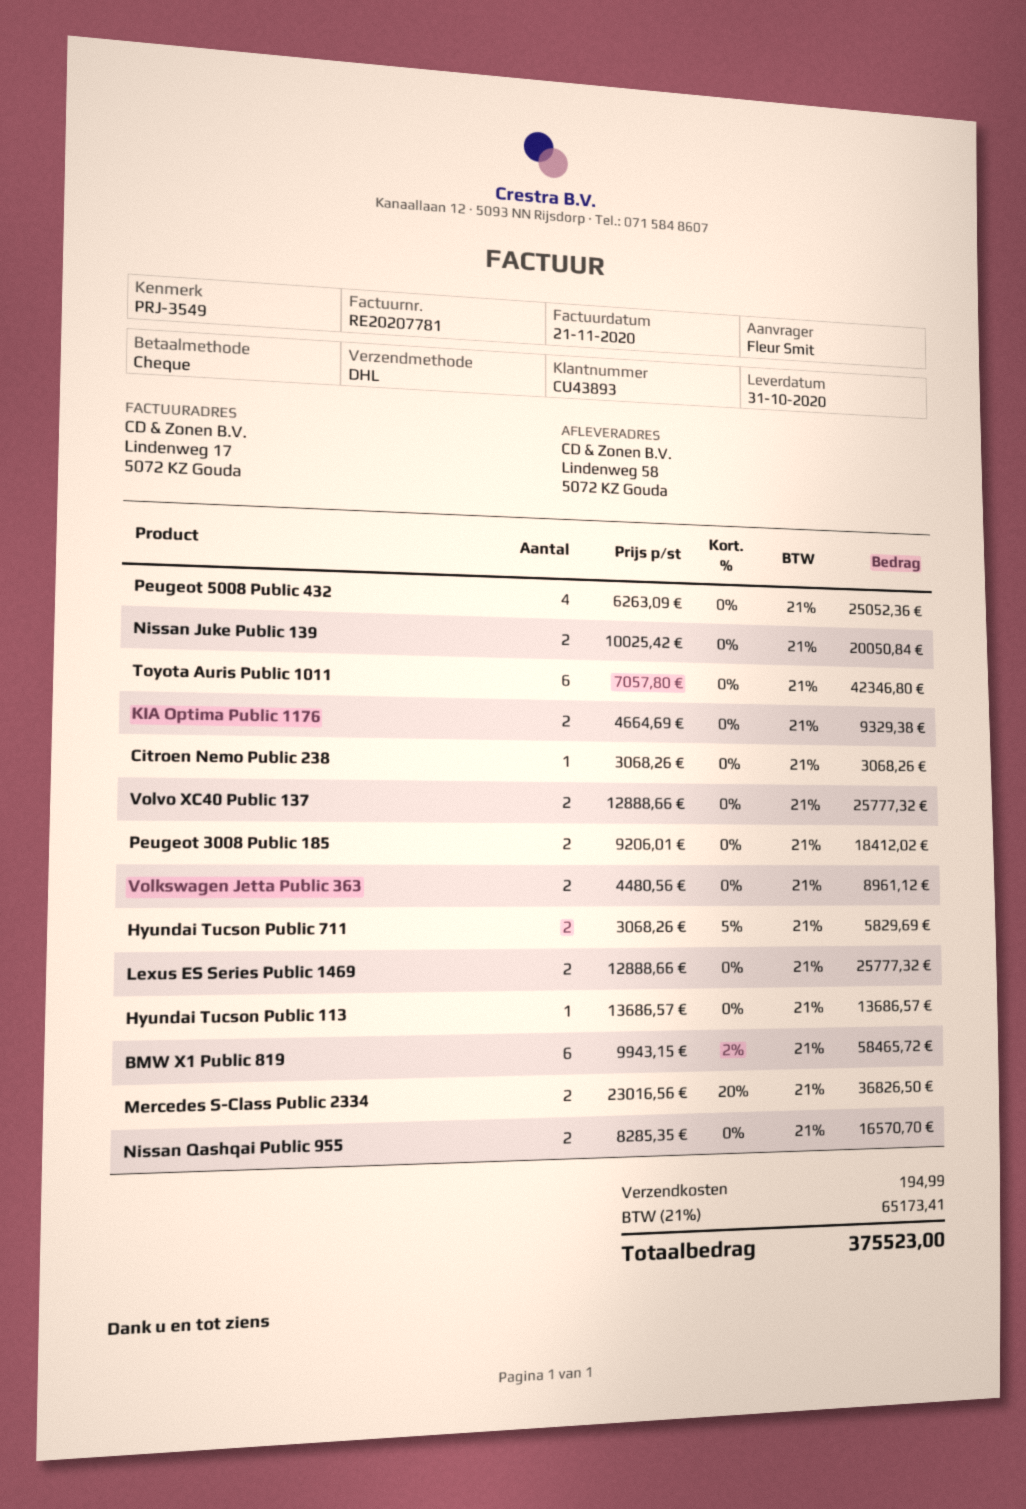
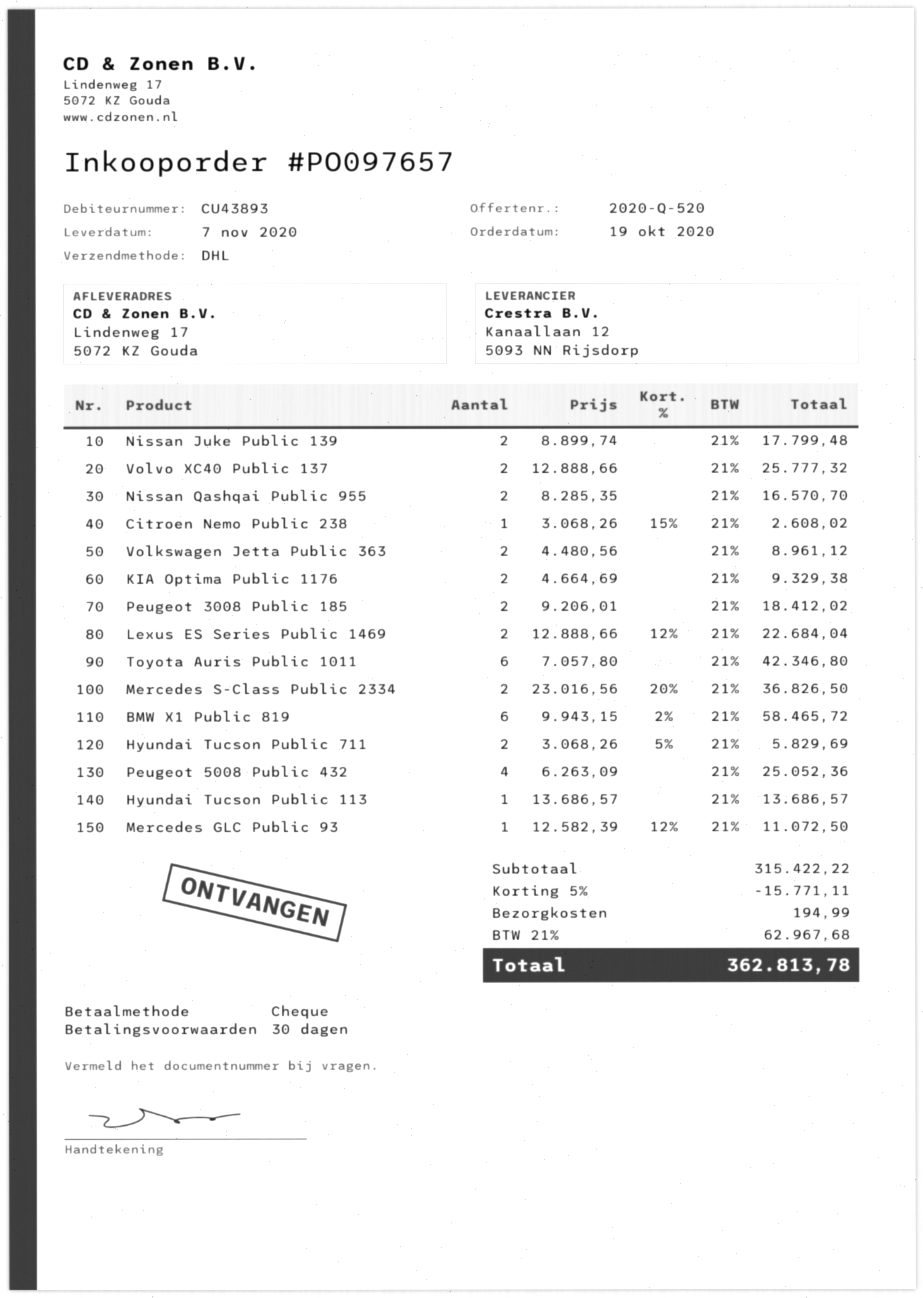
delivery date: 2020-10-31 -> 2020-11-07
ship to: Lindenweg 58, 5072 KZ Gouda -> Lindenweg 17, 5072 KZ Gouda
Nissan Juke Public 139: 2 x 10025.42 = 20050.84 -> 2 x 8899.74 = 17799.48
Citroen Nemo Public 238: 1 x 3068.26 = 3068.26 -> 1 x 3068.26 - 15% = 2608.02
Lexus ES Series Public 1469: 2 x 12888.66 = 25777.32 -> 2 x 12888.66 - 12% = 22684.04
Mercedes GLC Public 93: none -> 1 x 12582.39 - 12% = 11072.50
discount: none -> 5% = 15771.11
tax: 21% = 65173.41 -> 21% = 62967.68
total: 375523.00 -> 362813.78

